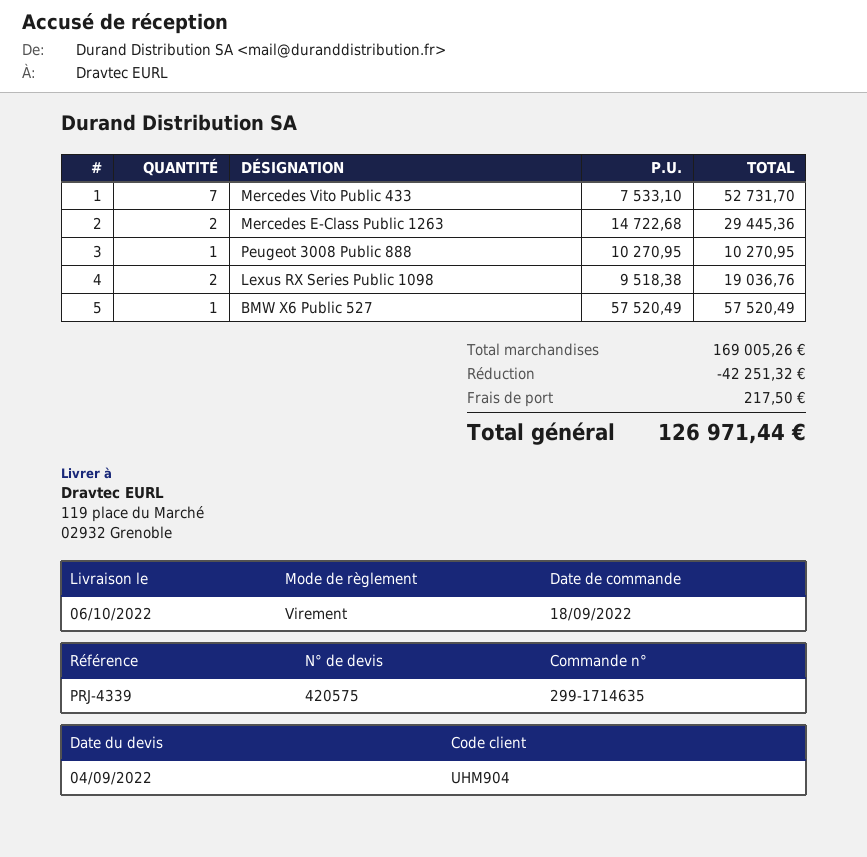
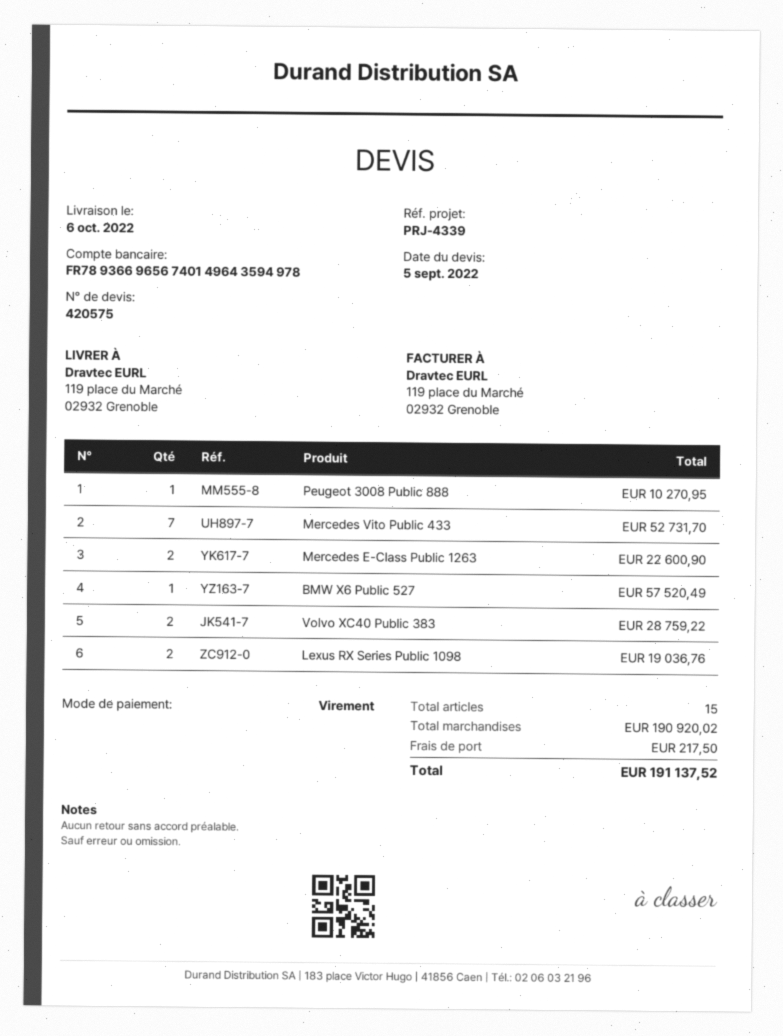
quote date: 2022-09-04 -> 2022-09-05
Mercedes E-Class Public 1263: 2 for 29445.36 -> 2 for 22600.90
Volvo XC40 Public 383: none -> 2 for 28759.22
subtotal: 169005.26 -> 190920.02
discount: 42251.32 -> none
total: 126971.44 -> 191137.52

